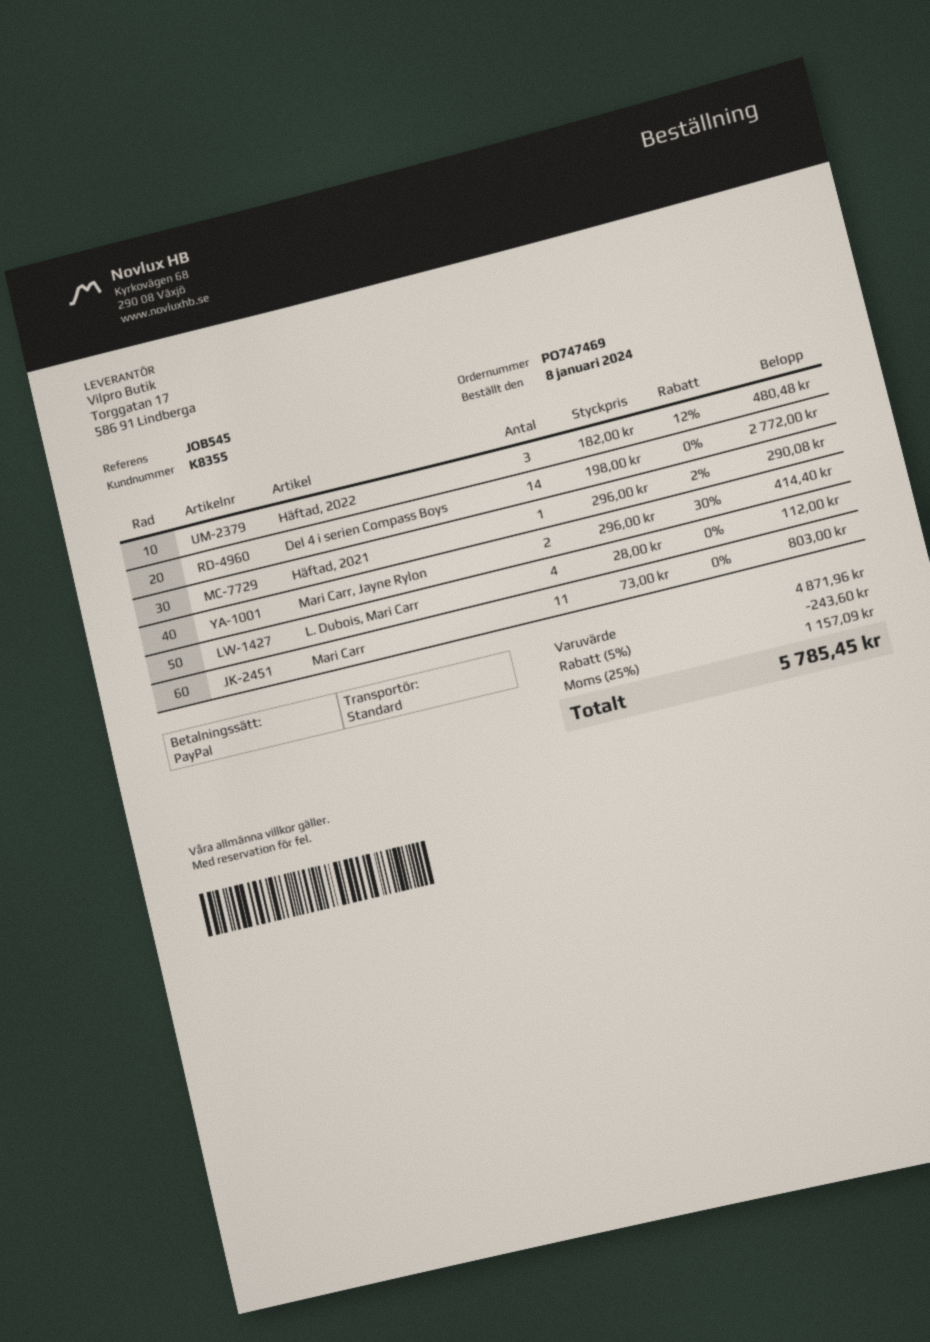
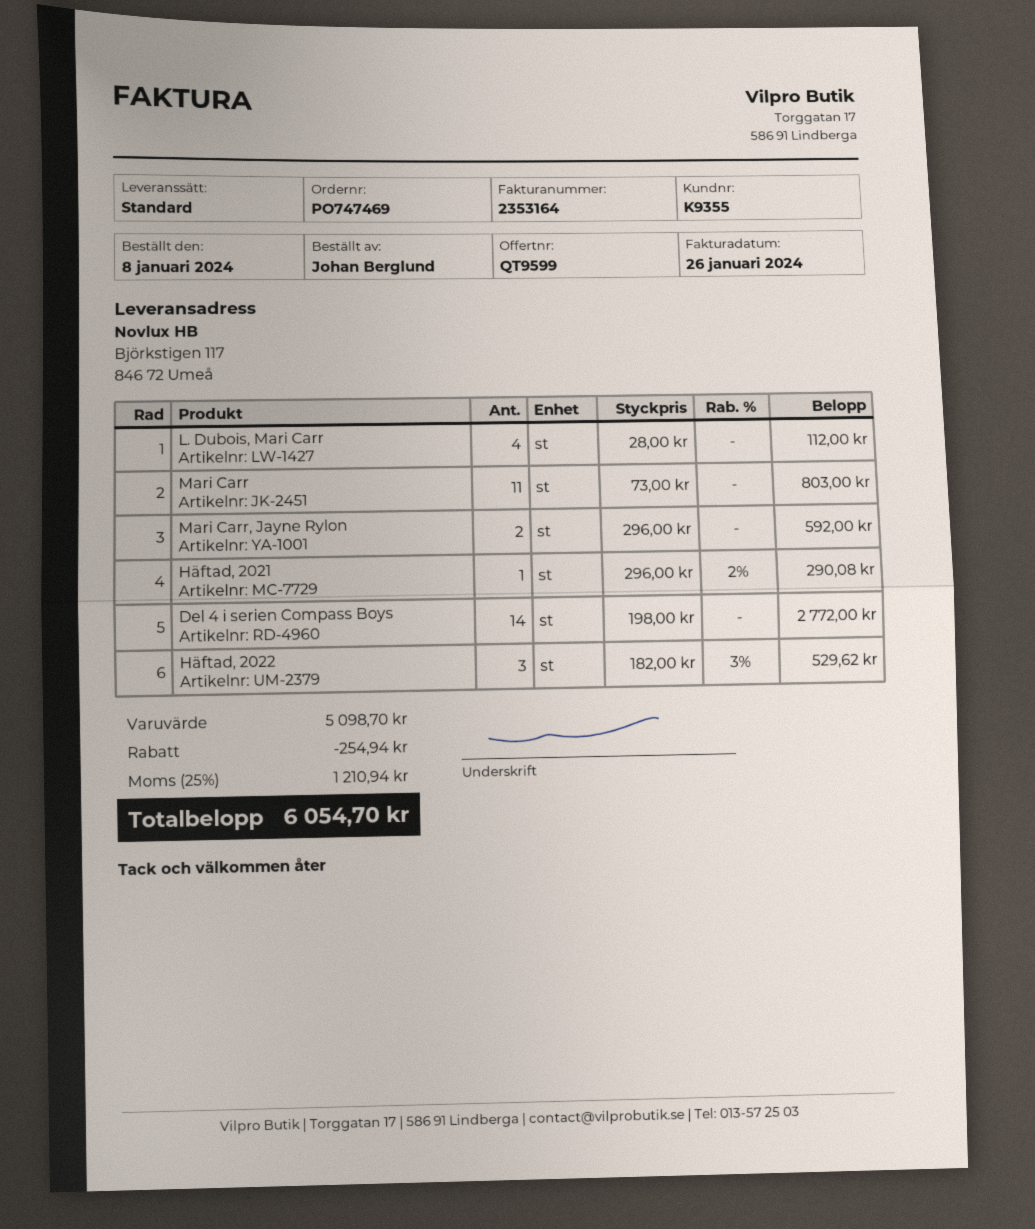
customer number: K8355 -> K9355
Häftad, 2022: 3 x 182.00 - 12% = 480.48 -> 3 x 182.00 - 3% = 529.62
Mari Carr, Jayne Rylon: 2 x 296.00 - 30% = 414.40 -> 2 x 296.00 = 592.00
subtotal: 4871.96 -> 5098.70
discount: 243.60 -> 254.94
tax: 25% = 1157.09 -> 25% = 1210.94
total: 5785.45 -> 6054.70

